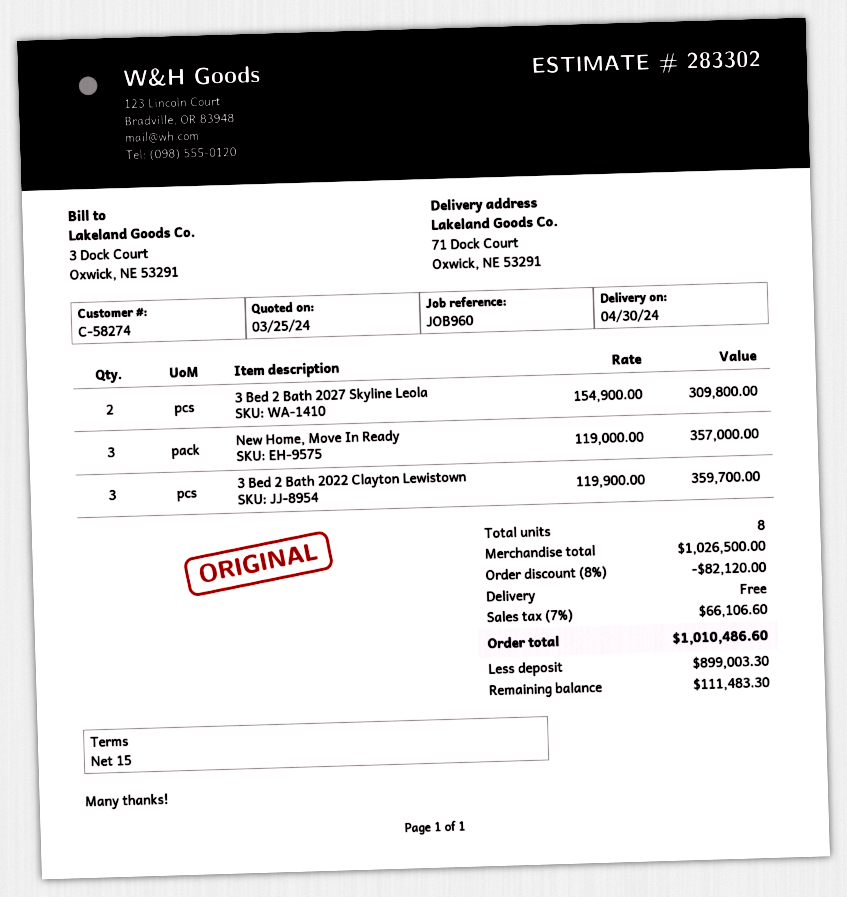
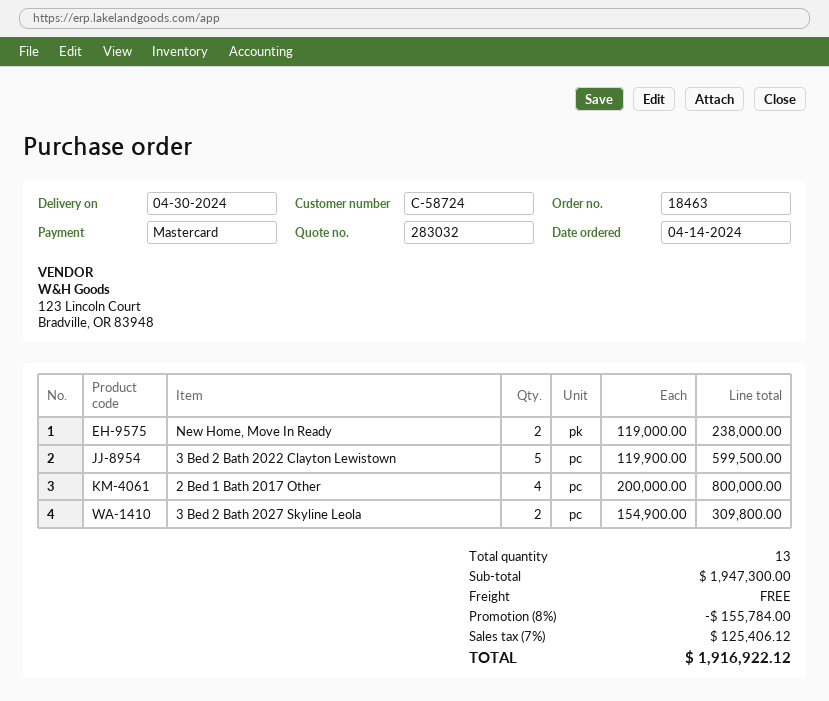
quote number: 283302 -> 283032
customer number: C-58274 -> C-58724
New Home, Move In Ready: 3 x 119000.00 = 357000.00 -> 2 x 119000.00 = 238000.00
3 Bed 2 Bath 2022 Clayton Lewistown: 3 x 119900.00 = 359700.00 -> 5 x 119900.00 = 599500.00
2 Bed 1 Bath 2017 Other: none -> 4 x 200000.00 = 800000.00
total quantity: 8 -> 13
subtotal: 1026500.00 -> 1947300.00
discount: 8% = 82120.00 -> 8% = 155784.00
tax: 7% = 66106.60 -> 7% = 125406.12
total: 1010486.60 -> 1916922.12

